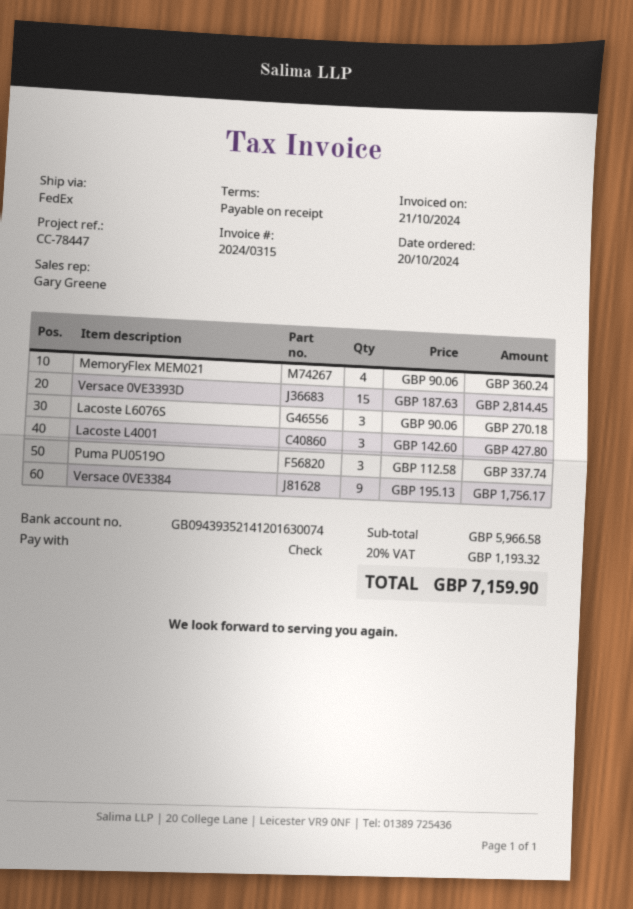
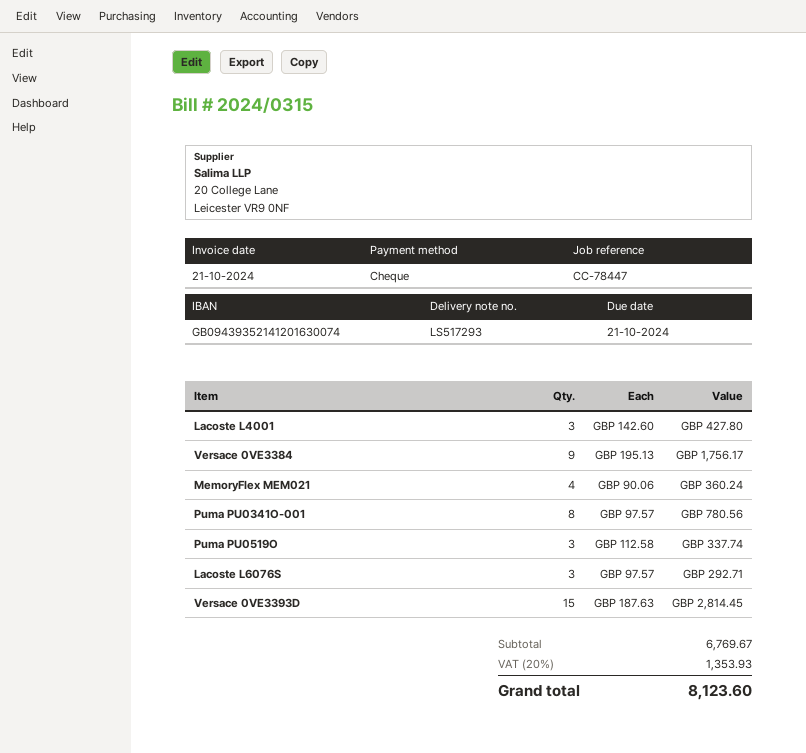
Lacoste L6076S: 3 x 90.06 = 270.18 -> 3 x 97.57 = 292.71
Puma PU0341O-001: none -> 8 x 97.57 = 780.56
subtotal: 5966.58 -> 6769.67
tax: 20% = 1193.32 -> 20% = 1353.93
total: 7159.90 -> 8123.60

